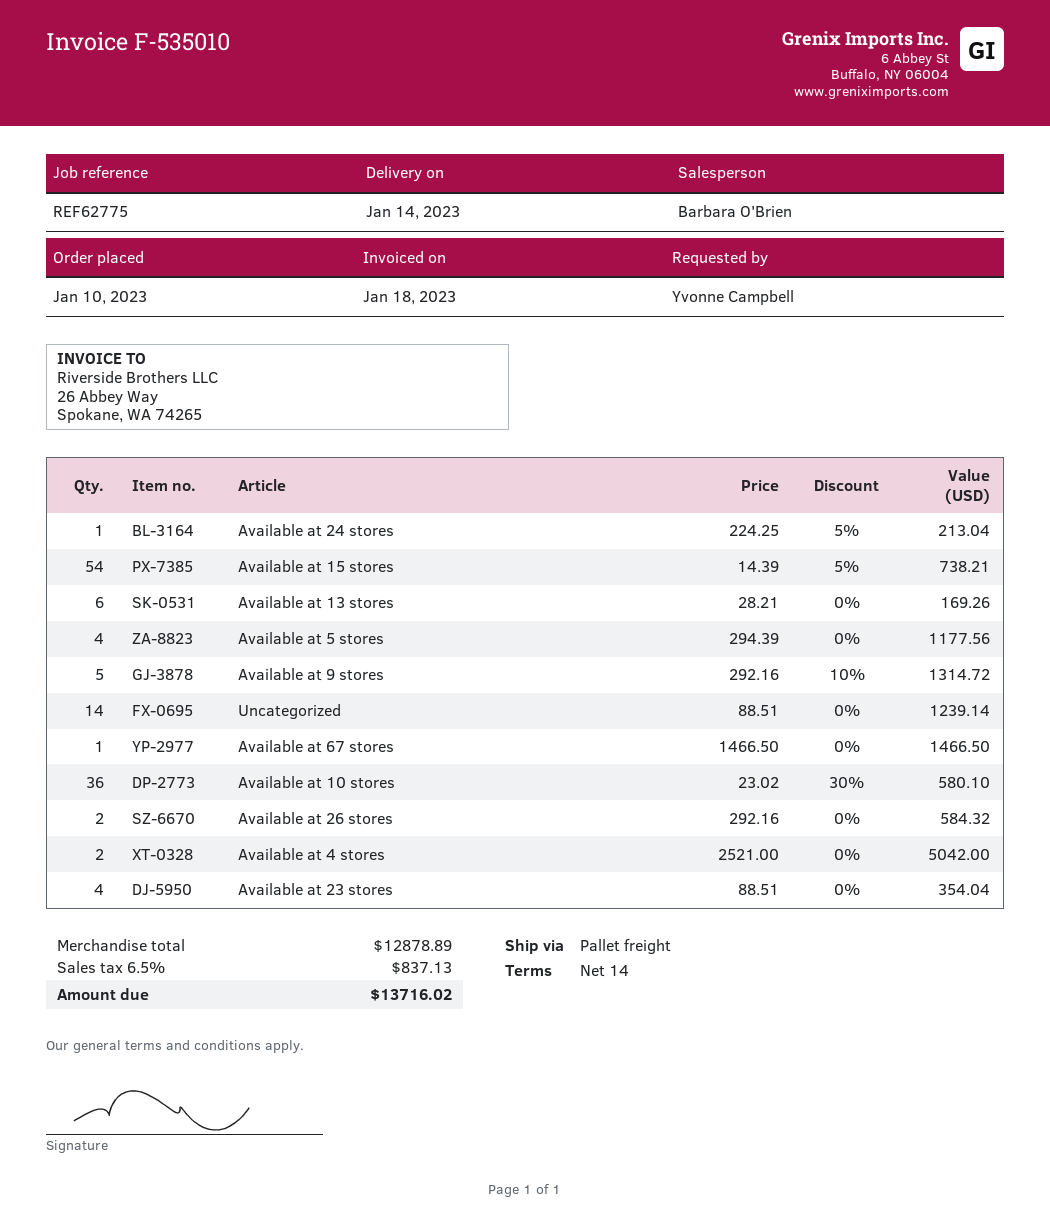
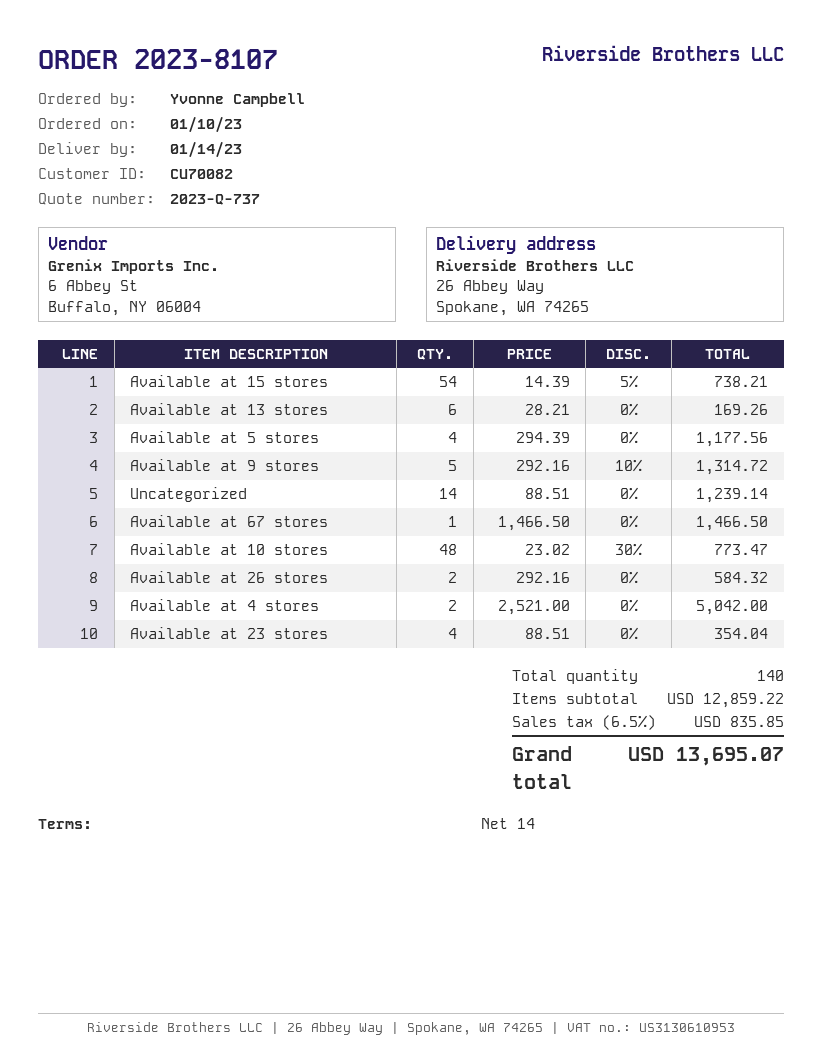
Available at 24 stores: 1 x 224.25 - 5% = 213.04 -> none
Available at 10 stores: 36 x 23.02 - 30% = 580.10 -> 48 x 23.02 - 30% = 773.47
subtotal: 12878.89 -> 12859.22
tax: 6.5% = 837.13 -> 6.5% = 835.85
total: 13716.02 -> 13695.07

